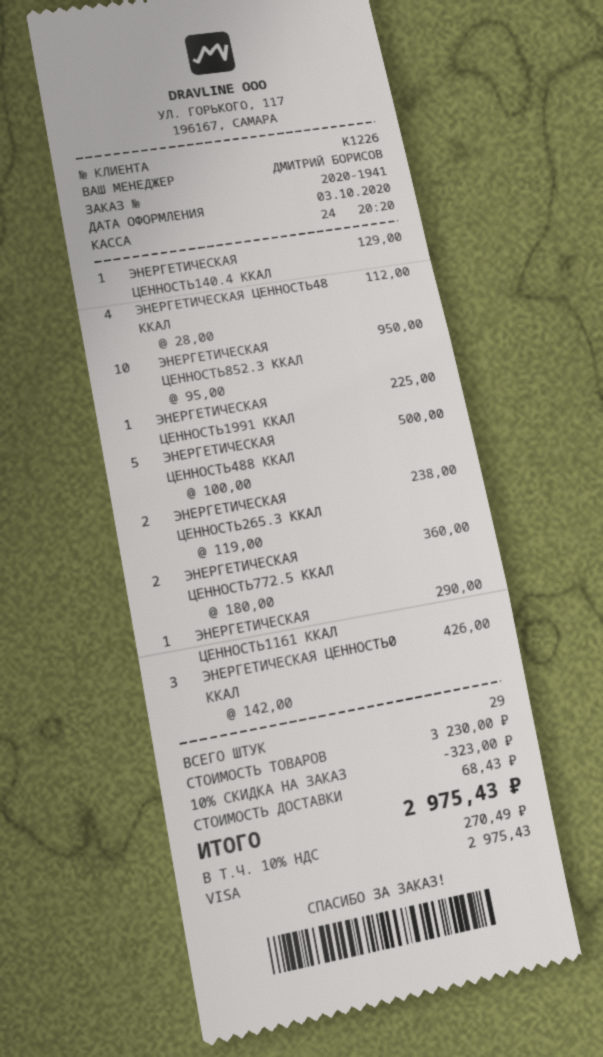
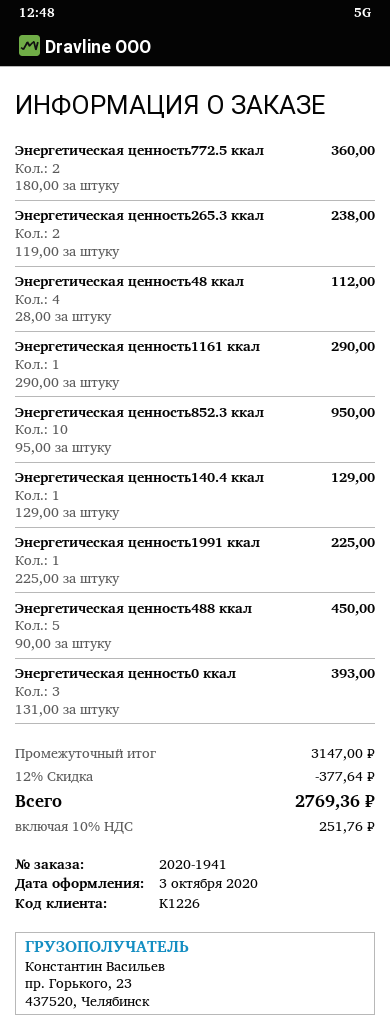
ЭНЕРГЕТИЧЕСКАЯ ЦЕННОСТЬ488 ККАЛ: 5 x 100.00 = 500.00 -> 5 x 90.00 = 450.00
ЭНЕРГЕТИЧЕСКАЯ ЦЕННОСТЬ0 ККАЛ: 3 x 142.00 = 426.00 -> 3 x 131.00 = 393.00
subtotal: 3230.00 -> 3147.00
discount: 10% = 323.00 -> 12% = 377.64
shipping: 68.43 -> none
tax: 10% = 270.49 -> 10% = 251.76
total: 2975.43 -> 2769.36

